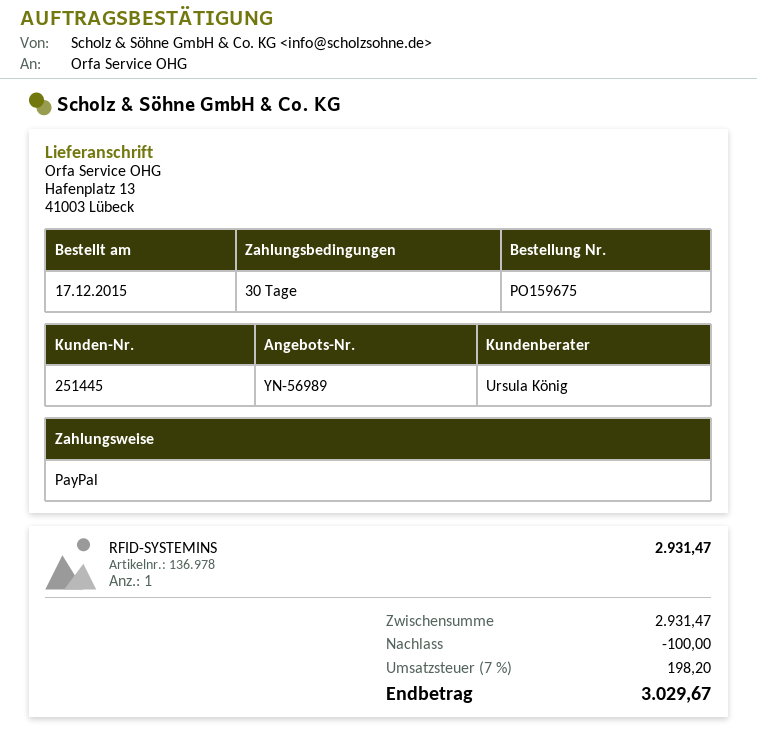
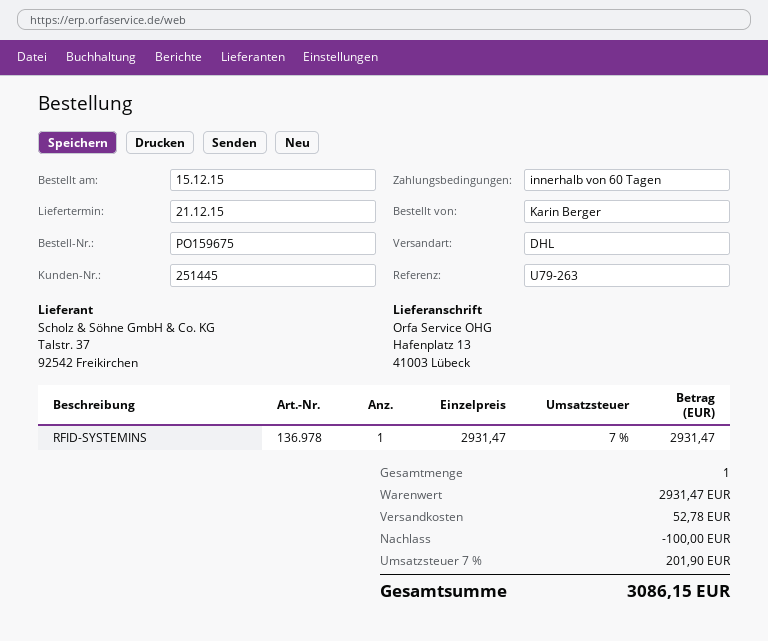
order date: 2015-12-17 -> 2015-12-15
payment terms: 30 days -> 60 days
shipping: none -> 52.78
tax: 7% = 198.20 -> 7% = 201.90
total: 3029.67 -> 3086.15

